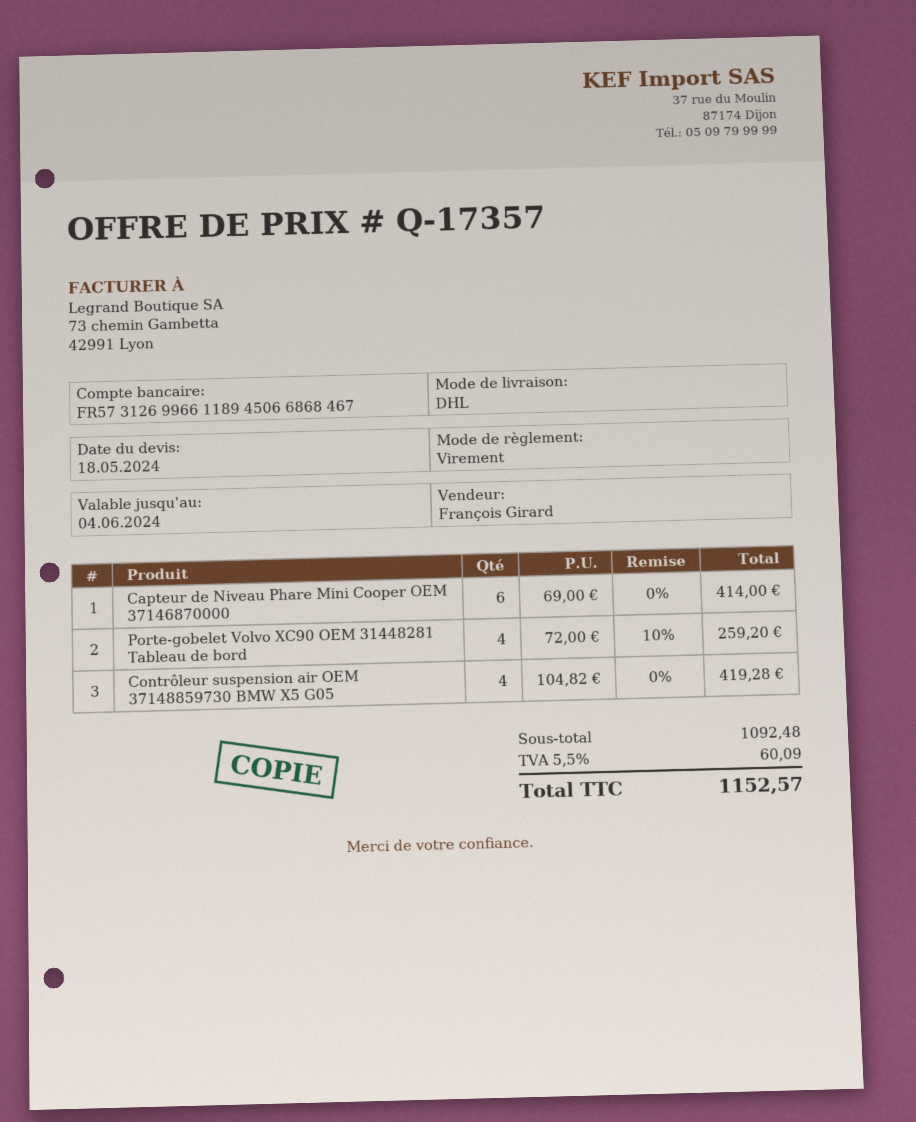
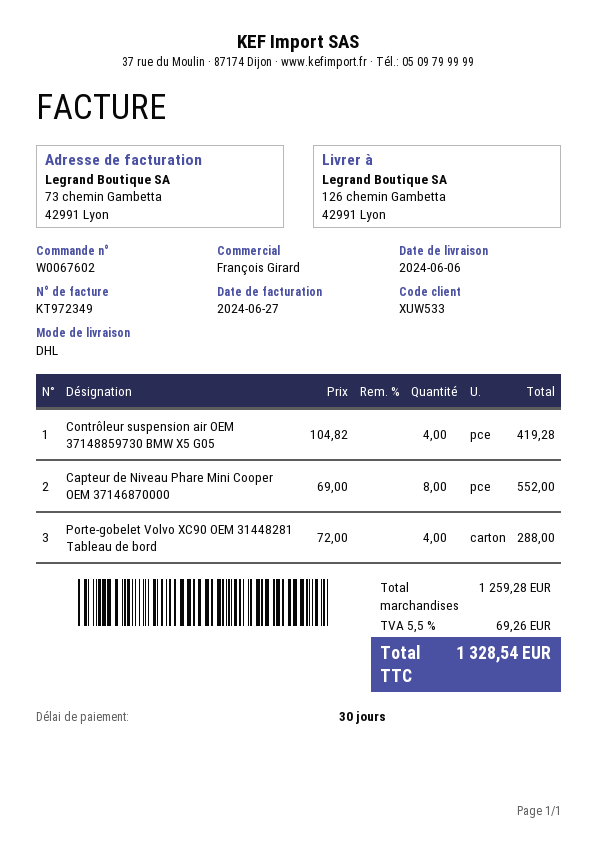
Capteur de Niveau Phare Mini Cooper OEM 37146870000: 6 x 69.00 = 414.00 -> 8 x 69.00 = 552.00
Porte-gobelet Volvo XC90 OEM 31448281 Tableau de bord: 4 x 72.00 - 10% = 259.20 -> 4 x 72.00 = 288.00
subtotal: 1092.48 -> 1259.28
tax: 5.5% = 60.09 -> 5.5% = 69.26
total: 1152.57 -> 1328.54

